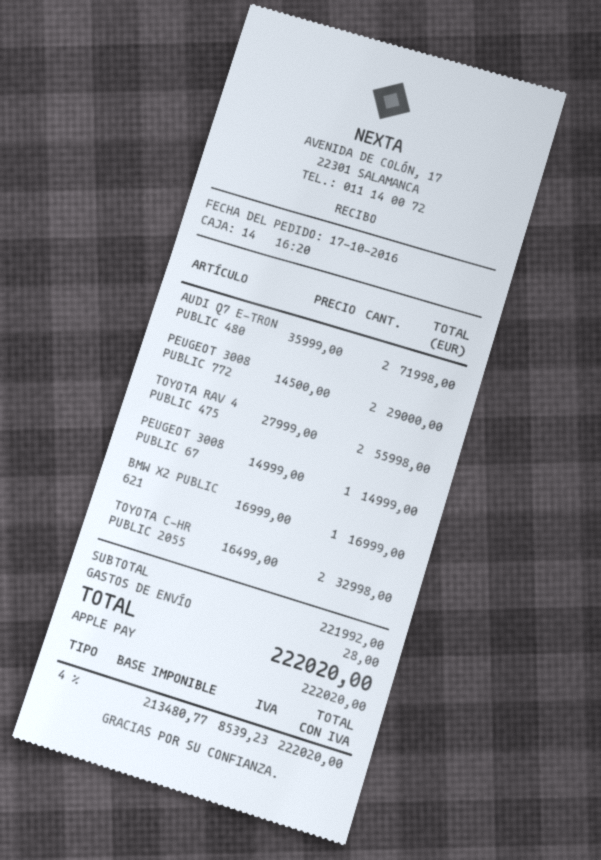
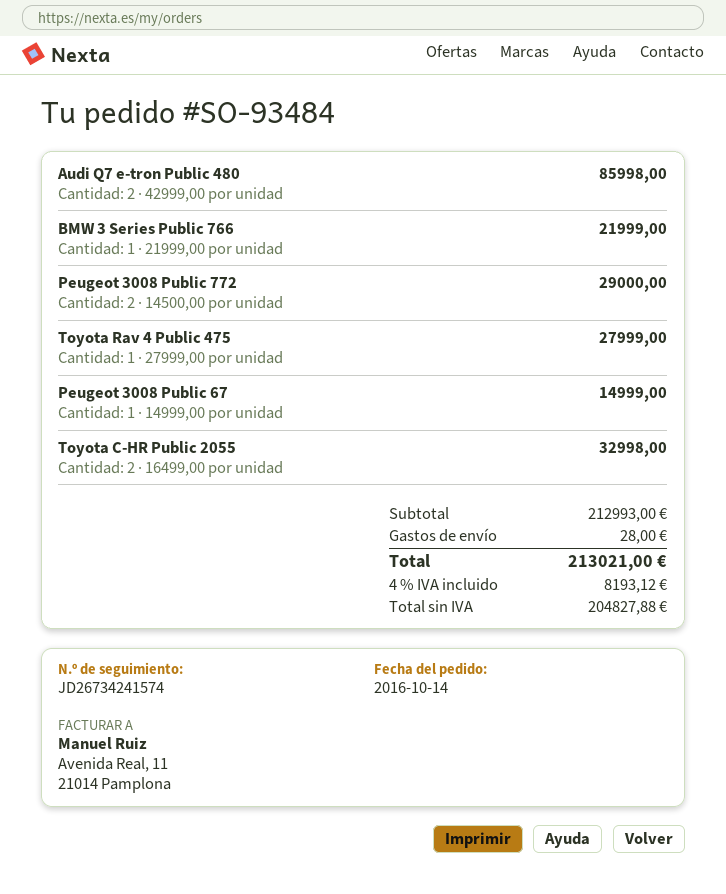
order date: 2016-10-17 -> 2016-10-14
AUDI Q7 E-TRON PUBLIC 480: 2 x 35999.00 = 71998.00 -> 2 x 42999.00 = 85998.00
TOYOTA RAV 4 PUBLIC 475: 2 x 27999.00 = 55998.00 -> 1 x 27999.00 = 27999.00
BMW X2 PUBLIC 621: 1 x 16999.00 = 16999.00 -> none
BMW 3 Series Public 766: none -> 1 x 21999.00 = 21999.00
subtotal: 221992.00 -> 212993.00
net: 213480.77 -> 204827.88
tax: 4% = 8539.23 -> 4% = 8193.12
total: 222020.00 -> 213021.00

